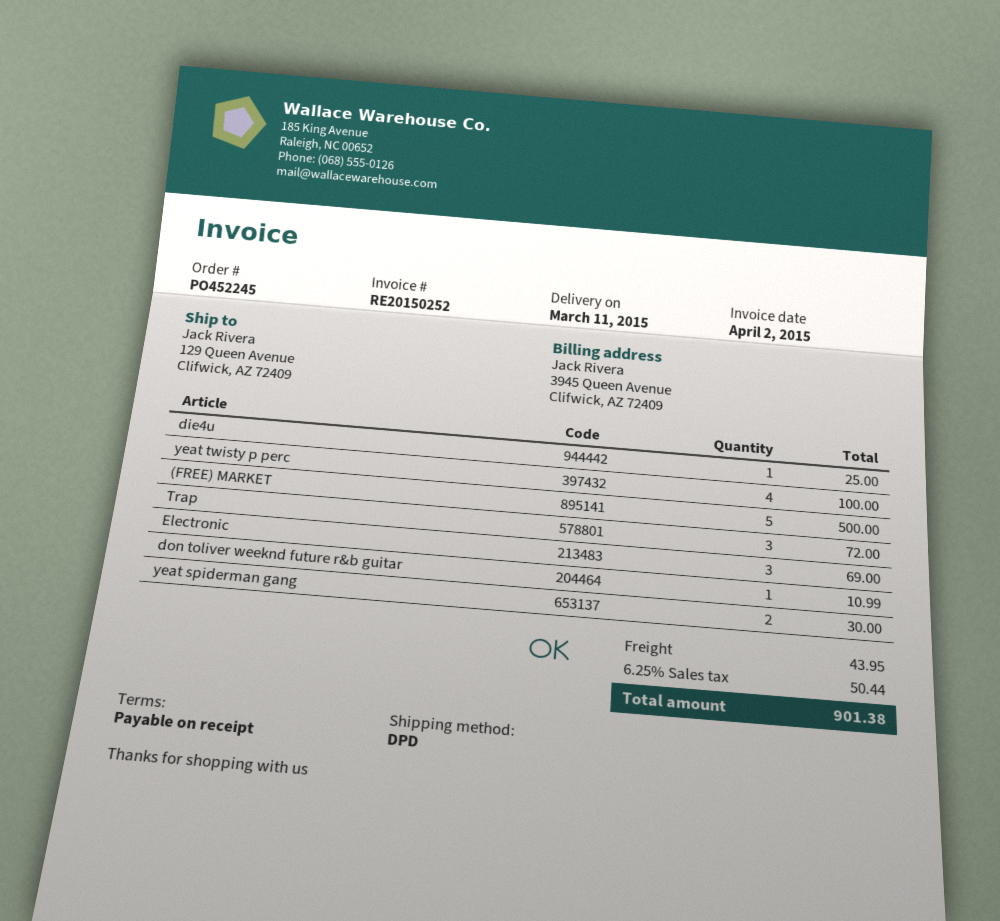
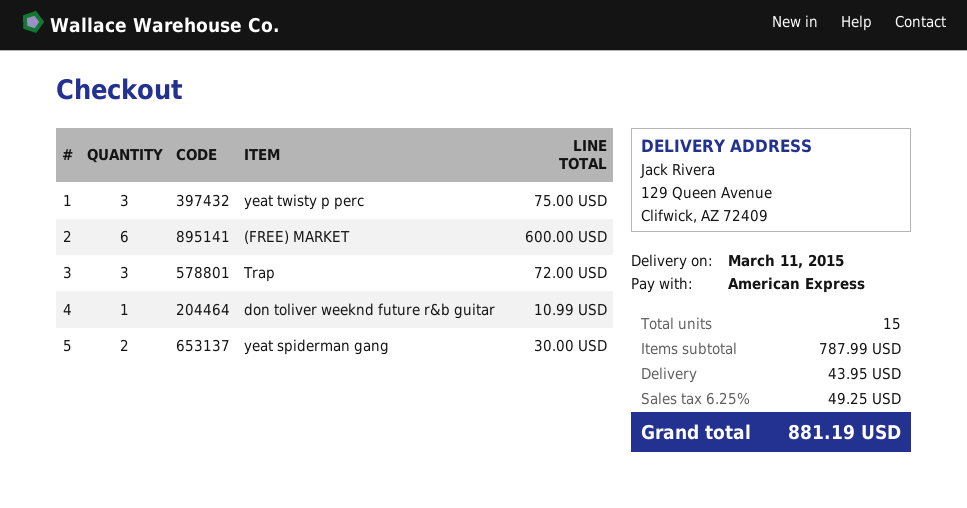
die4u: 1 for 25.00 -> none
yeat twisty p perc: 4 for 100.00 -> 3 for 75.00
(FREE) MARKET: 5 for 500.00 -> 6 for 600.00
Electronic: 3 for 69.00 -> none
tax: 6.25% = 50.44 -> 6.25% = 49.25
total: 901.38 -> 881.19

